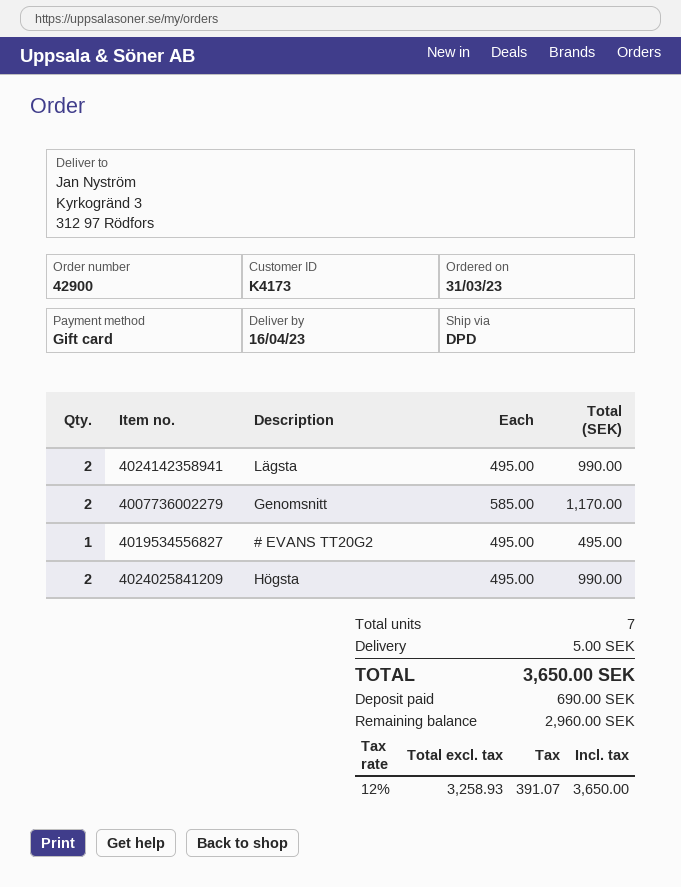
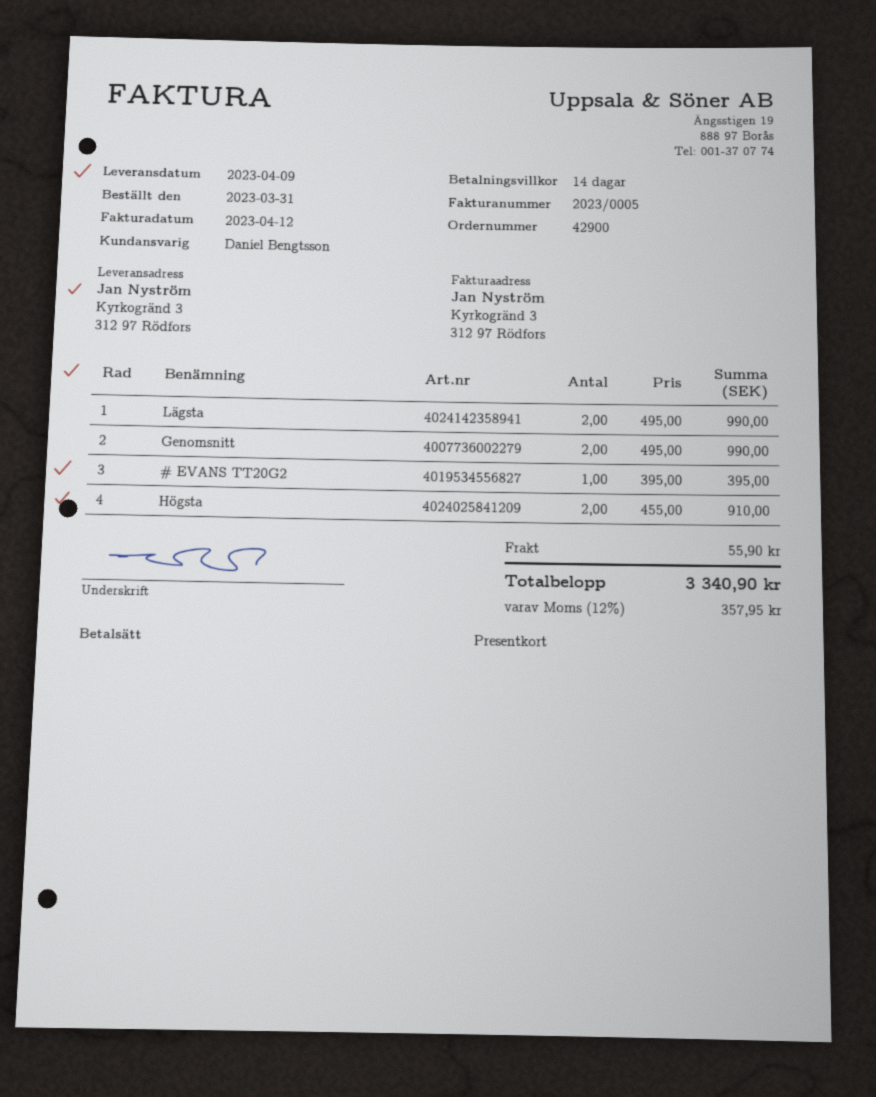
delivery date: 2023-04-16 -> 2023-04-09
Genomsnitt: 2 x 585.00 = 1170.00 -> 2 x 495.00 = 990.00
# EVANS TT20G2: 1 x 495.00 = 495.00 -> 1 x 395.00 = 395.00
Högsta: 2 x 495.00 = 990.00 -> 2 x 455.00 = 910.00
shipping: 5.00 -> 55.90
tax: 12% = 391.07 -> 12% = 357.95
total: 3650.00 -> 3340.90

